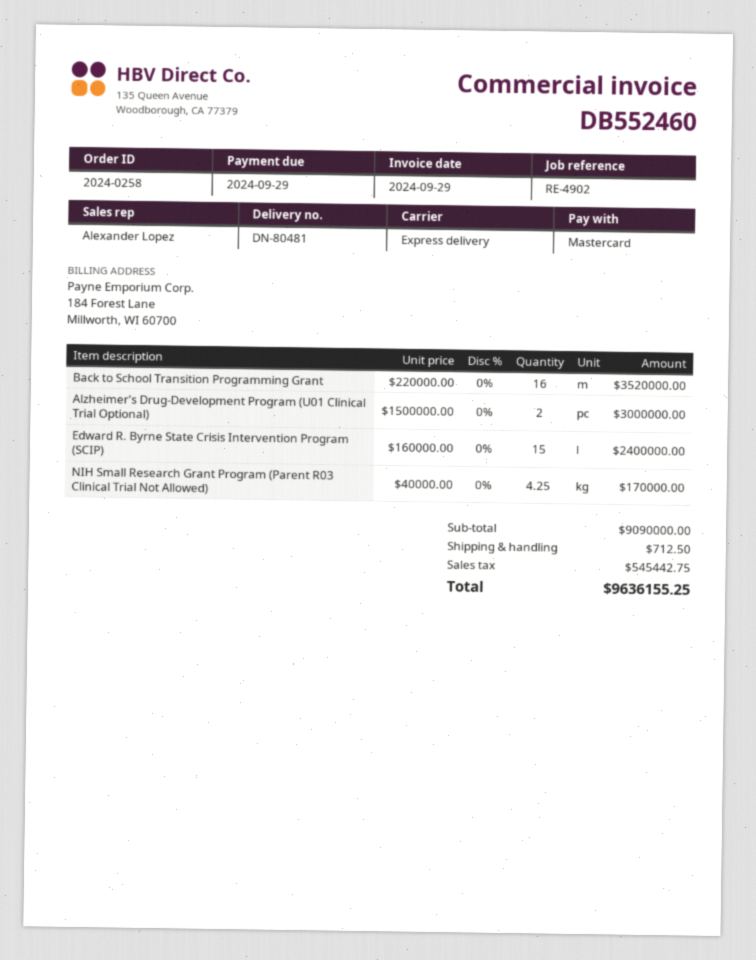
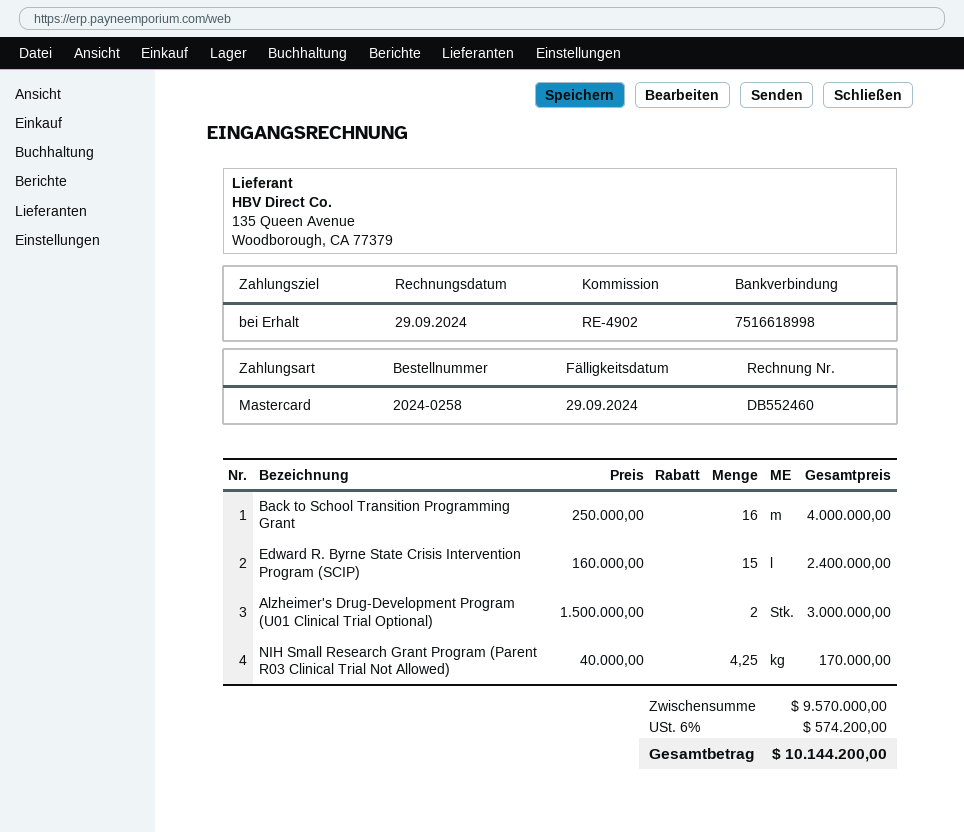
Back to School Transition Programming Grant: 16 x 220000.00 = 3520000.00 -> 16 x 250000.00 = 4000000.00
subtotal: 9090000.00 -> 9570000.00
shipping: 712.50 -> none
tax: 545442.75 -> 574200.00
total: 9636155.25 -> 10144200.00

